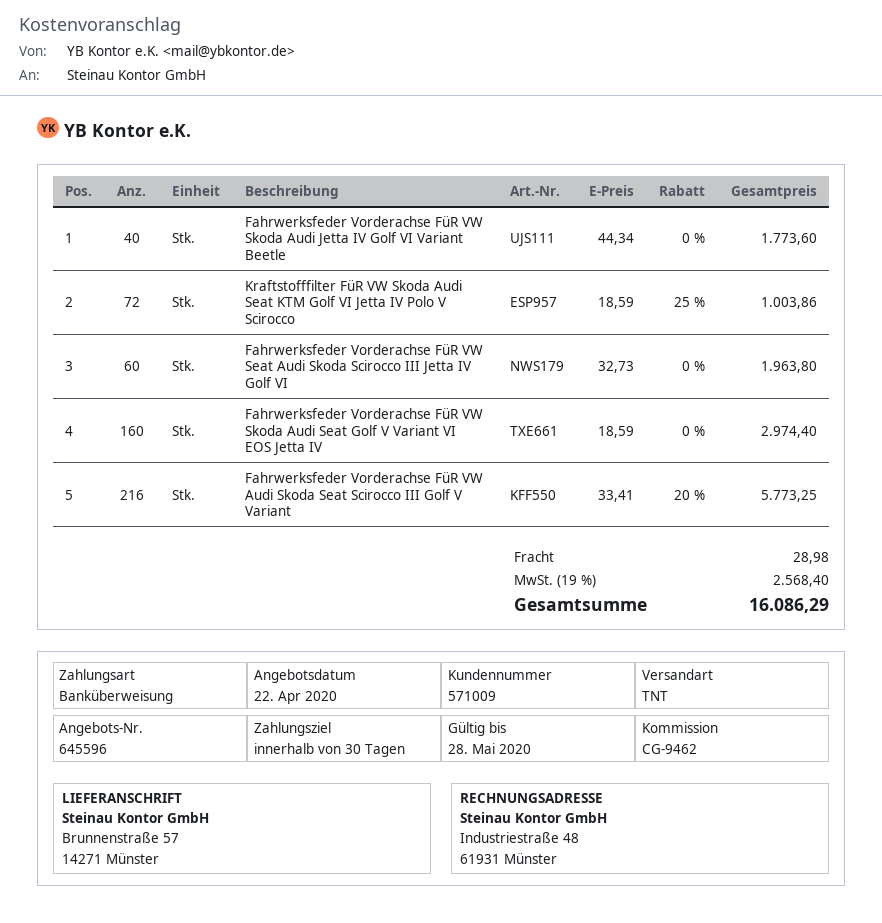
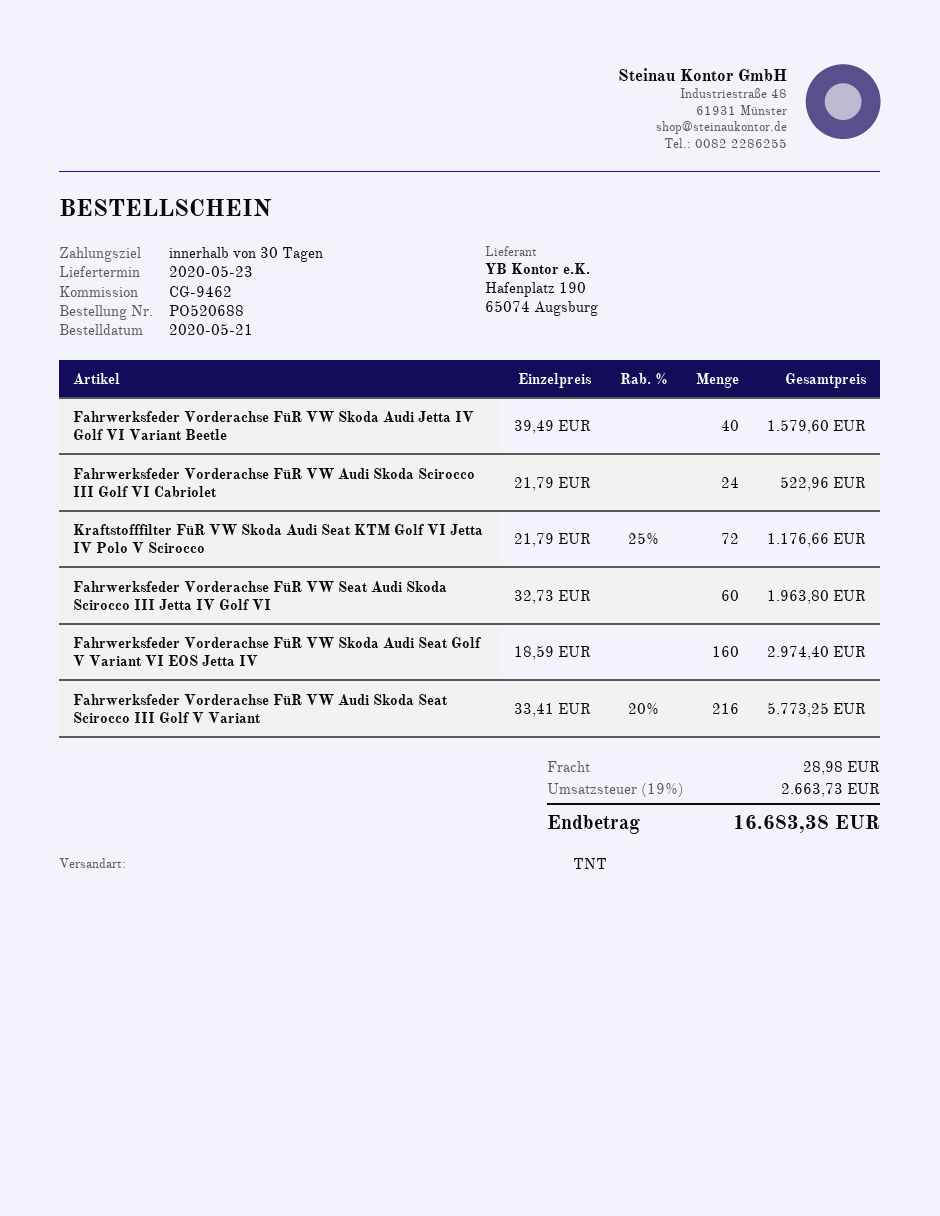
Fahrwerksfeder Vorderachse FüR VW Skoda Audi Jetta IV Golf VI Variant Beetle: 40 x 44.34 = 1773.60 -> 40 x 39.49 = 1579.60
Kraftstofffilter FüR VW Skoda Audi Seat KTM Golf VI Jetta IV Polo V Scirocco: 72 x 18.59 - 25% = 1003.86 -> 72 x 21.79 - 25% = 1176.66
Fahrwerksfeder Vorderachse FüR VW Audi Skoda Scirocco III Golf VI Cabriolet: none -> 24 x 21.79 = 522.96
tax: 19% = 2568.40 -> 19% = 2663.73
total: 16086.29 -> 16683.38

